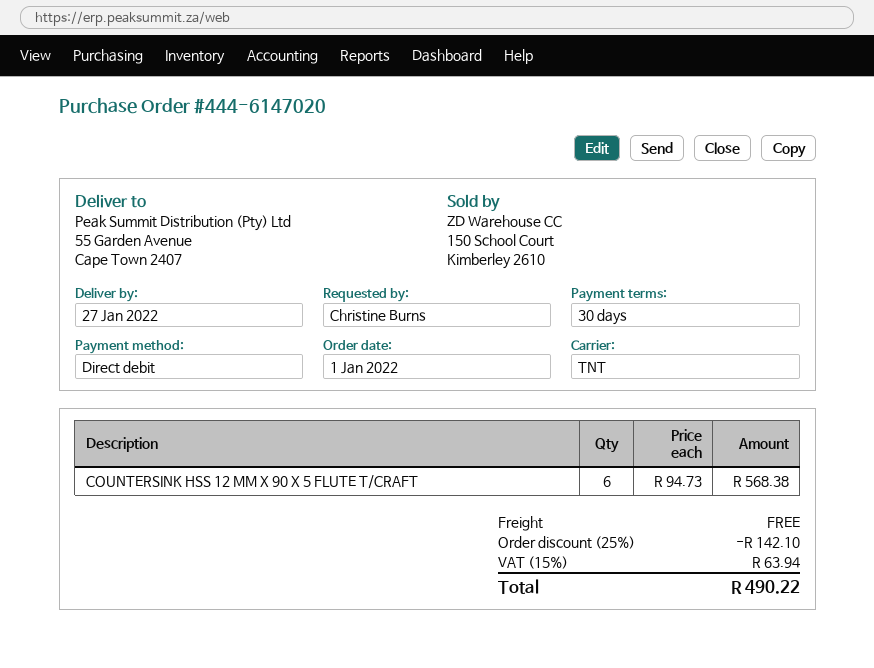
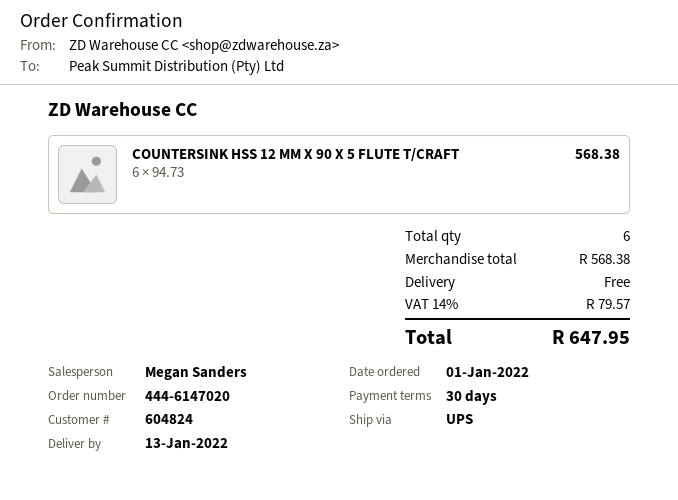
delivery date: 2022-01-27 -> 2022-01-13
shipping method: TNT -> UPS
discount: 25% = 142.10 -> none
tax: 15% = 63.94 -> 14% = 79.57
total: 490.22 -> 647.95

